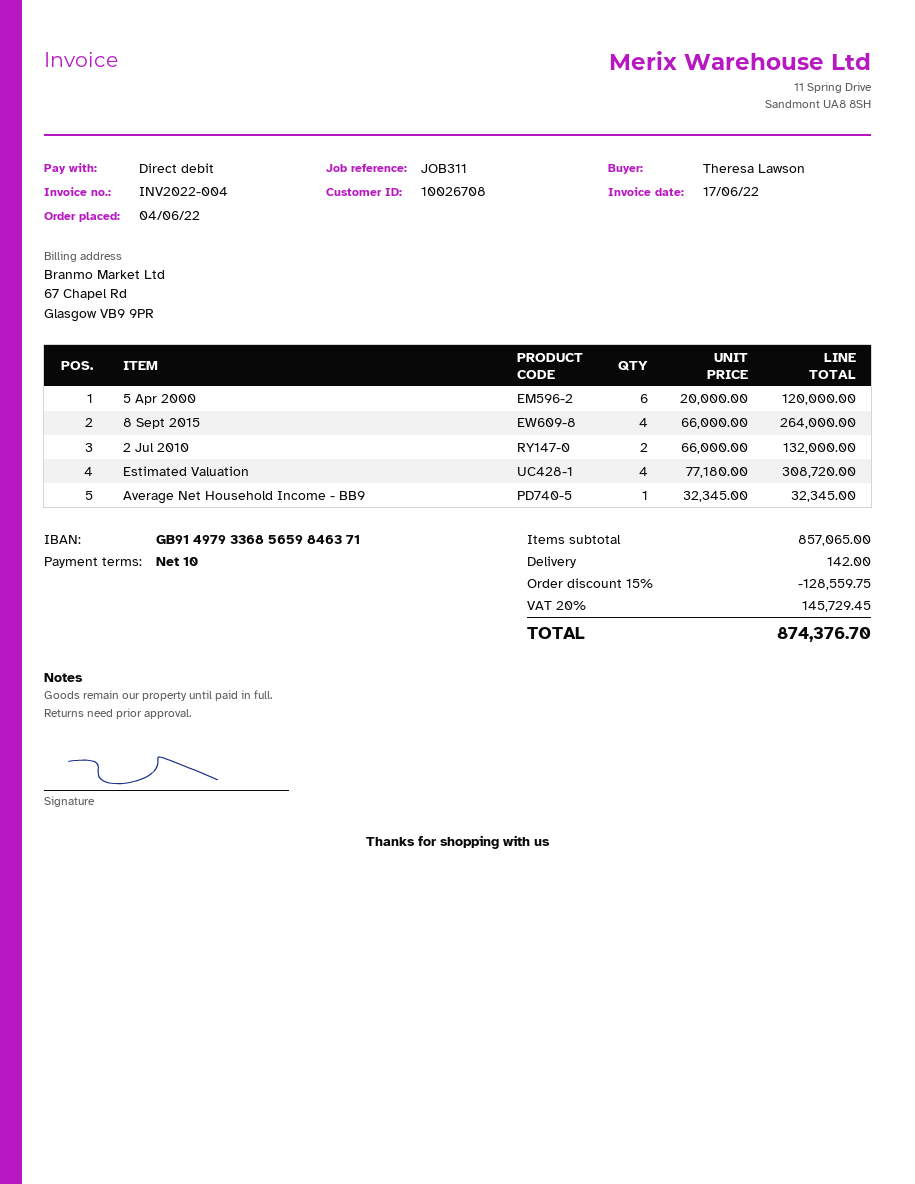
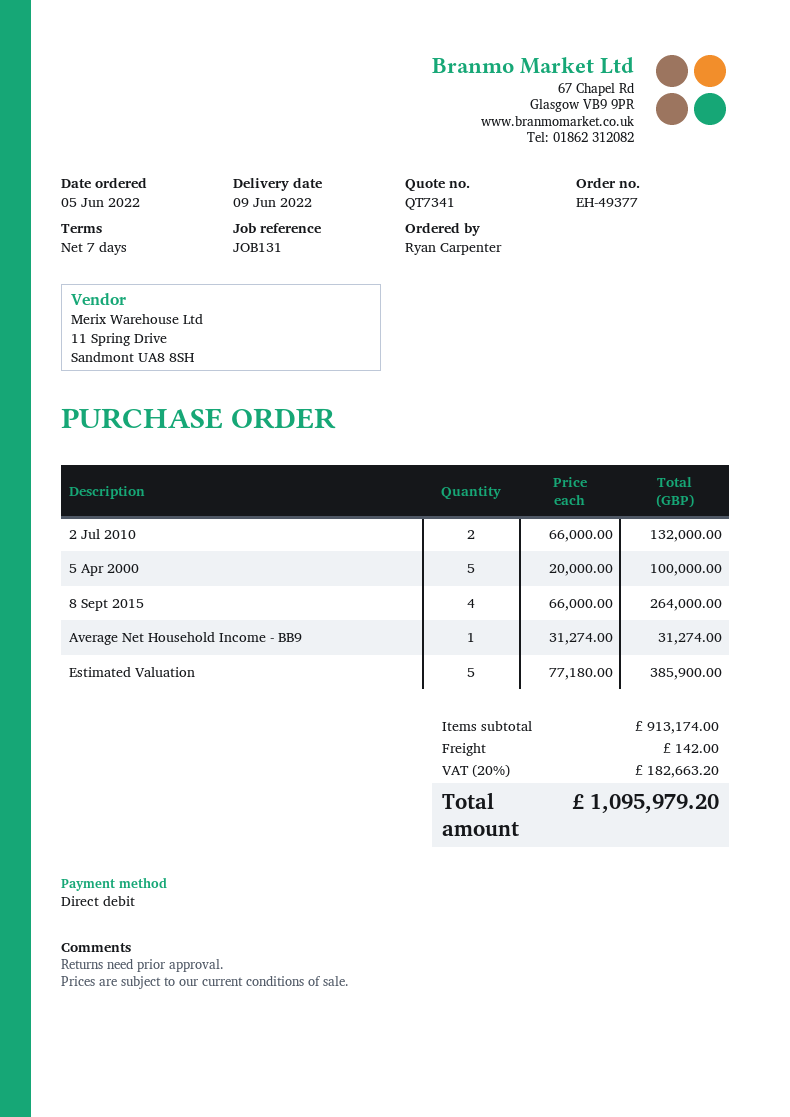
order date: 2022-06-04 -> 2022-06-05
payment terms: 10 days -> 7 days
reference: JOB311 -> JOB131
ordered by: Theresa Lawson -> Ryan Carpenter
5 Apr 2000: 6 x 20000.00 = 120000.00 -> 5 x 20000.00 = 100000.00
Estimated Valuation: 4 x 77180.00 = 308720.00 -> 5 x 77180.00 = 385900.00
Average Net Household Income - BB9: 1 x 32345.00 = 32345.00 -> 1 x 31274.00 = 31274.00
subtotal: 857065.00 -> 913174.00
discount: 15% = 128559.75 -> none
tax: 20% = 145729.45 -> 20% = 182663.20
total: 874376.70 -> 1095979.20

